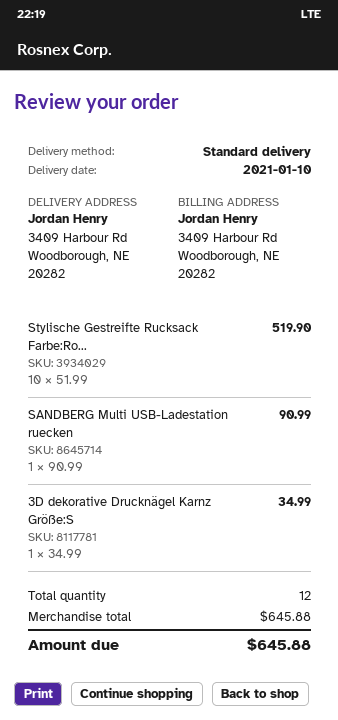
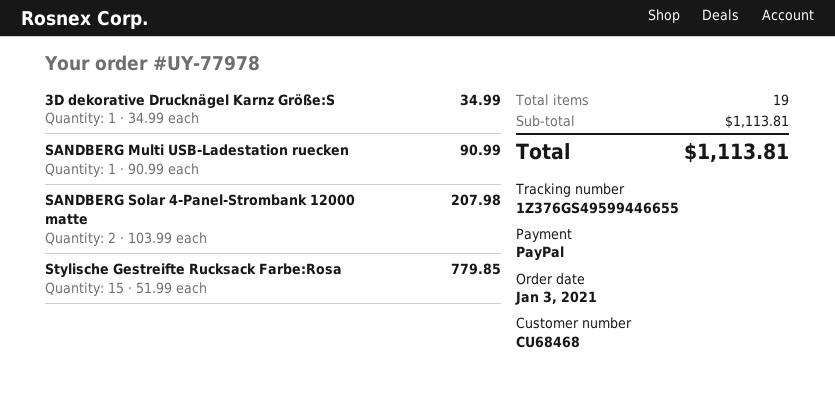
Stylische Gestreifte Rucksack Farbe:Ro...: 10 x 51.99 = 519.90 -> 15 x 51.99 = 779.85
SANDBERG Solar 4-Panel-Strombank 12000 matte: none -> 2 x 103.99 = 207.98
total quantity: 12 -> 19
subtotal: 645.88 -> 1113.81
total: 645.88 -> 1113.81

